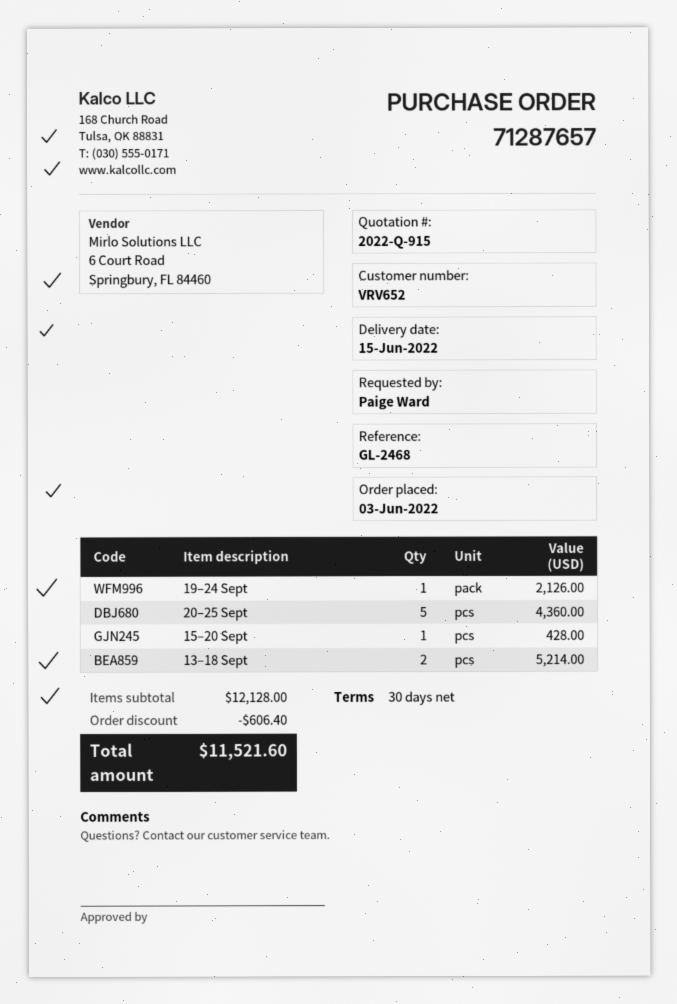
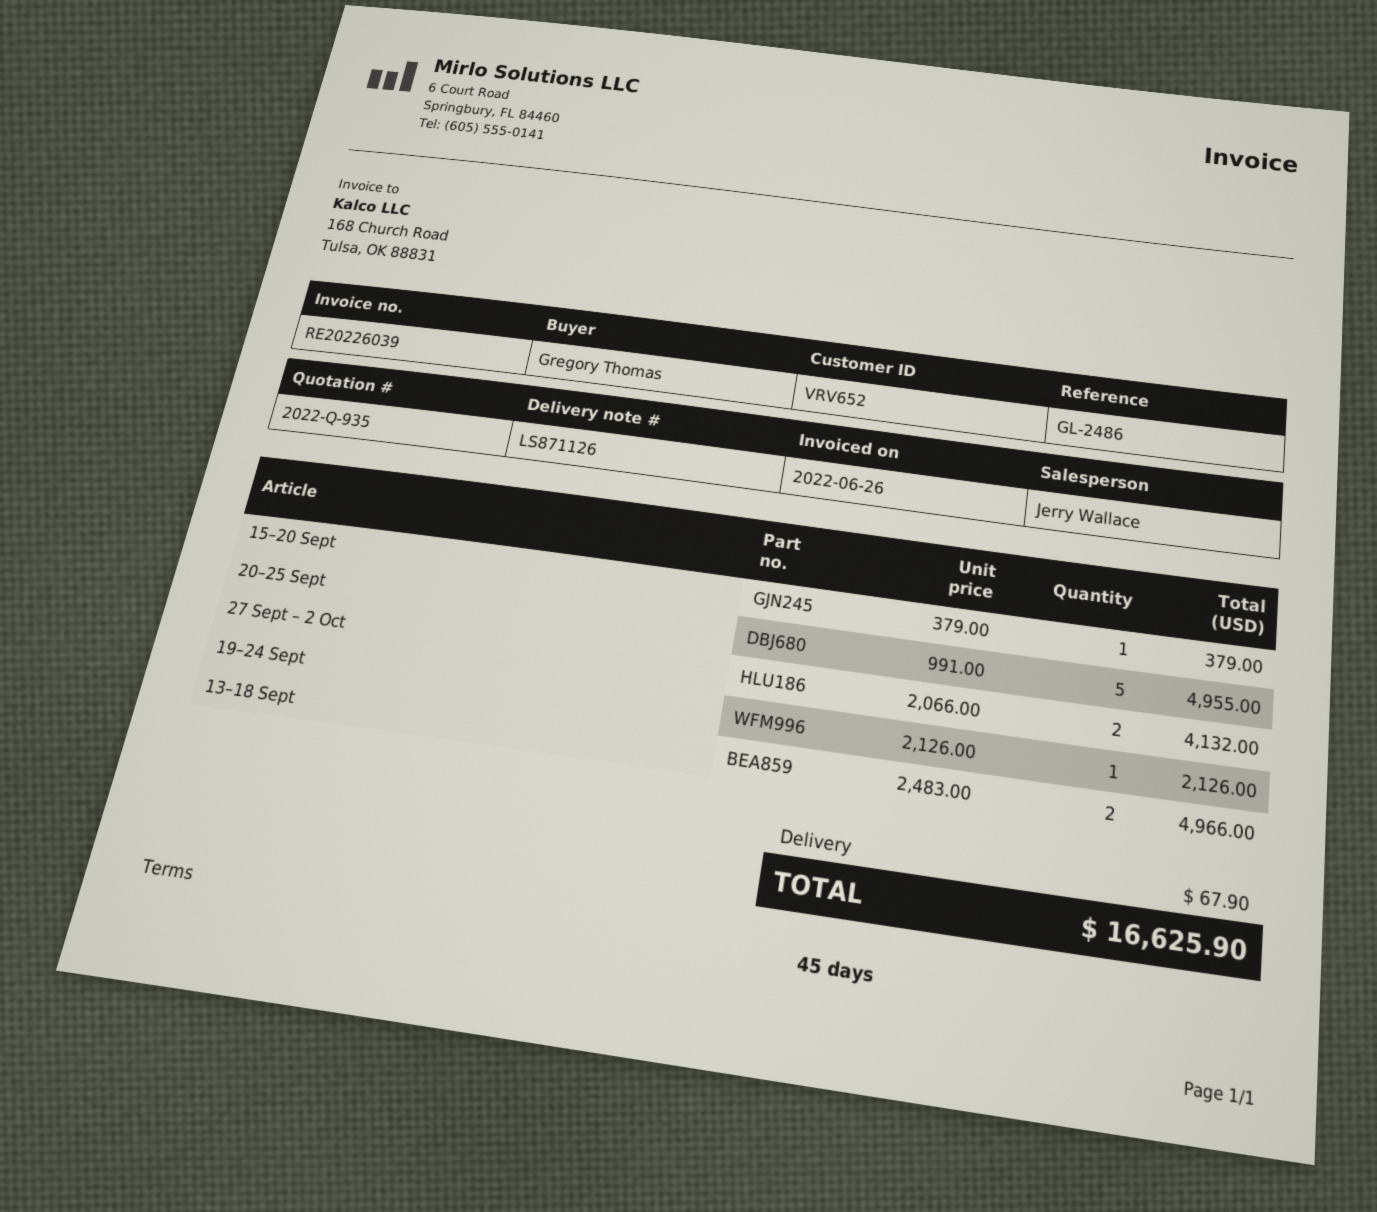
quote number: 2022-Q-915 -> 2022-Q-935
payment terms: 30 days -> 45 days
reference: GL-2468 -> GL-2486
ordered by: Paige Ward -> Gregory Thomas
20–25 Sept: 5 for 4360.00 -> 5 for 4955.00
15–20 Sept: 1 for 428.00 -> 1 for 379.00
13–18 Sept: 2 for 5214.00 -> 2 for 4966.00
27 Sept – 2 Oct: none -> 2 for 4132.00
discount: 606.40 -> none
shipping: none -> 67.90
total: 11521.60 -> 16625.90

